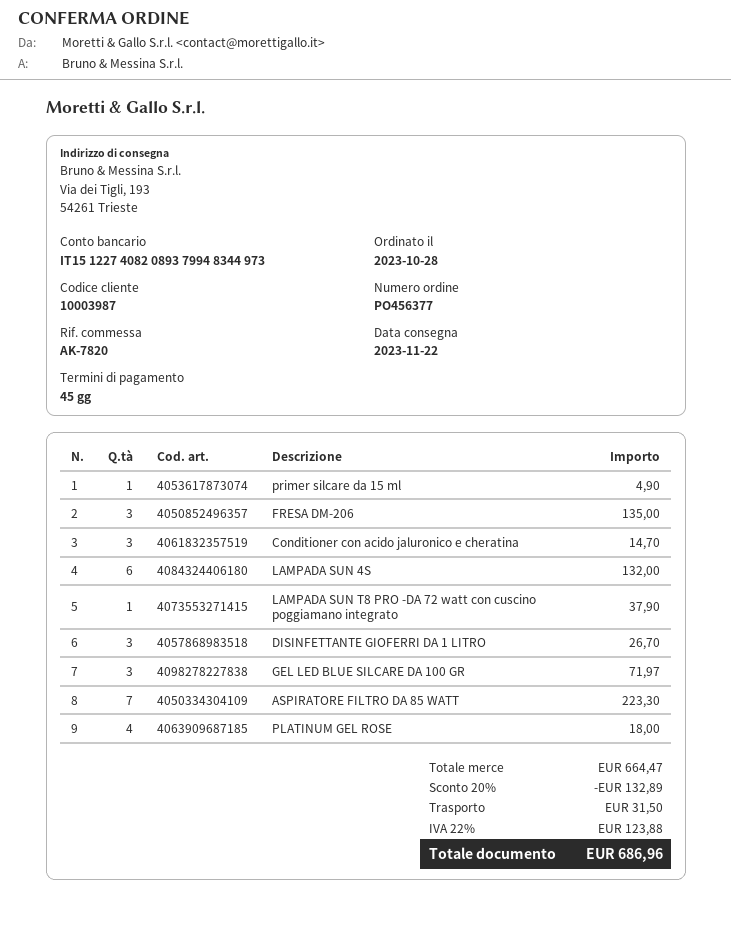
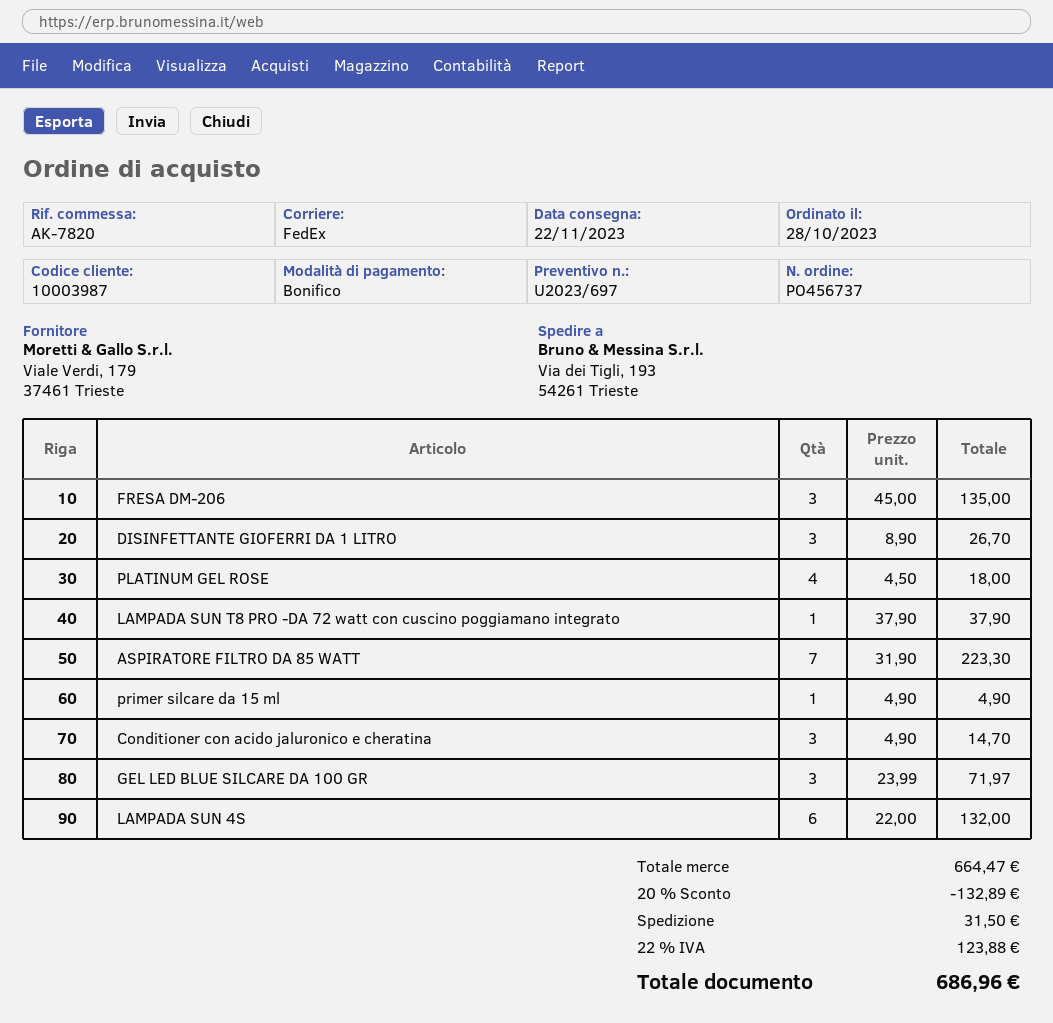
order number: PO456377 -> PO456737

